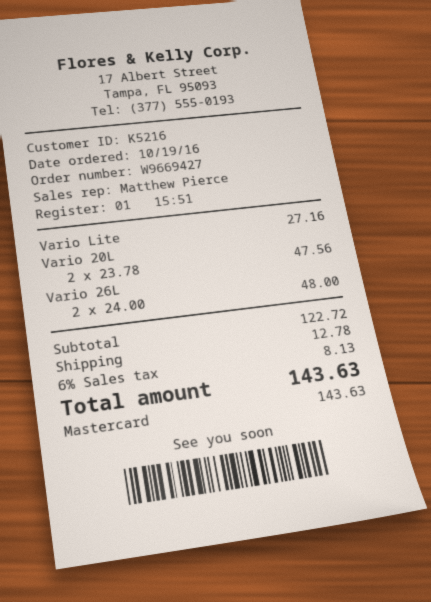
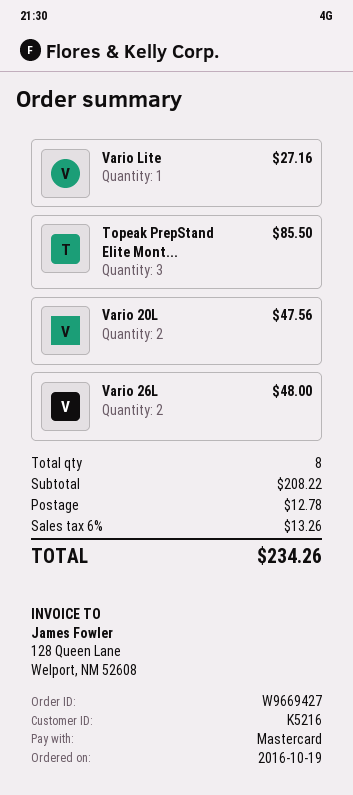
Topeak PrepStand Elite Mont...: none -> 3 for 85.50
subtotal: 122.72 -> 208.22
tax: 6% = 8.13 -> 6% = 13.26
total: 143.63 -> 234.26

